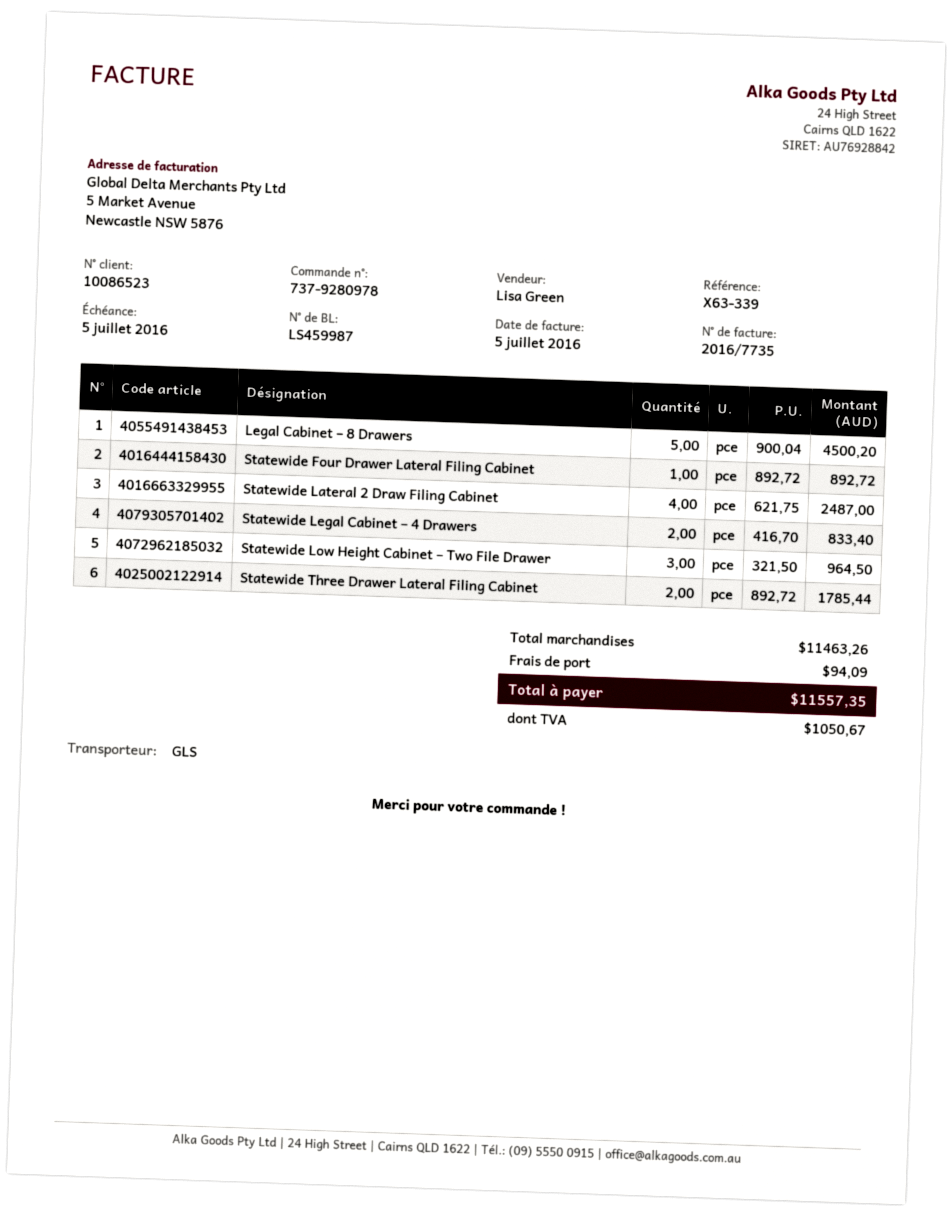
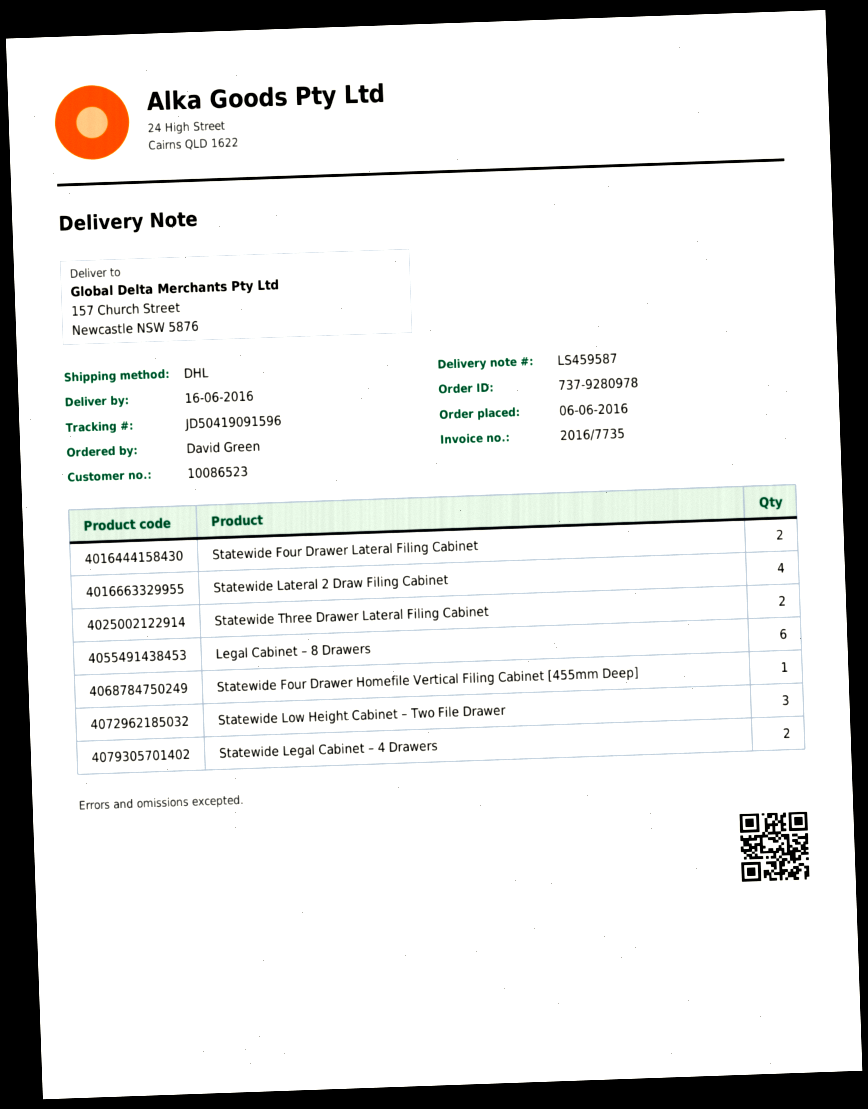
delivery note number: LS459987 -> LS459587
shipping method: GLS -> DHL
Legal Cabinet – 8 Drawers: 5 -> 6
Statewide Four Drawer Lateral Filing Cabinet: 1 -> 2
Statewide Four Drawer Homefile Vertical Filing Cabinet [455mm Deep]: none -> 1

